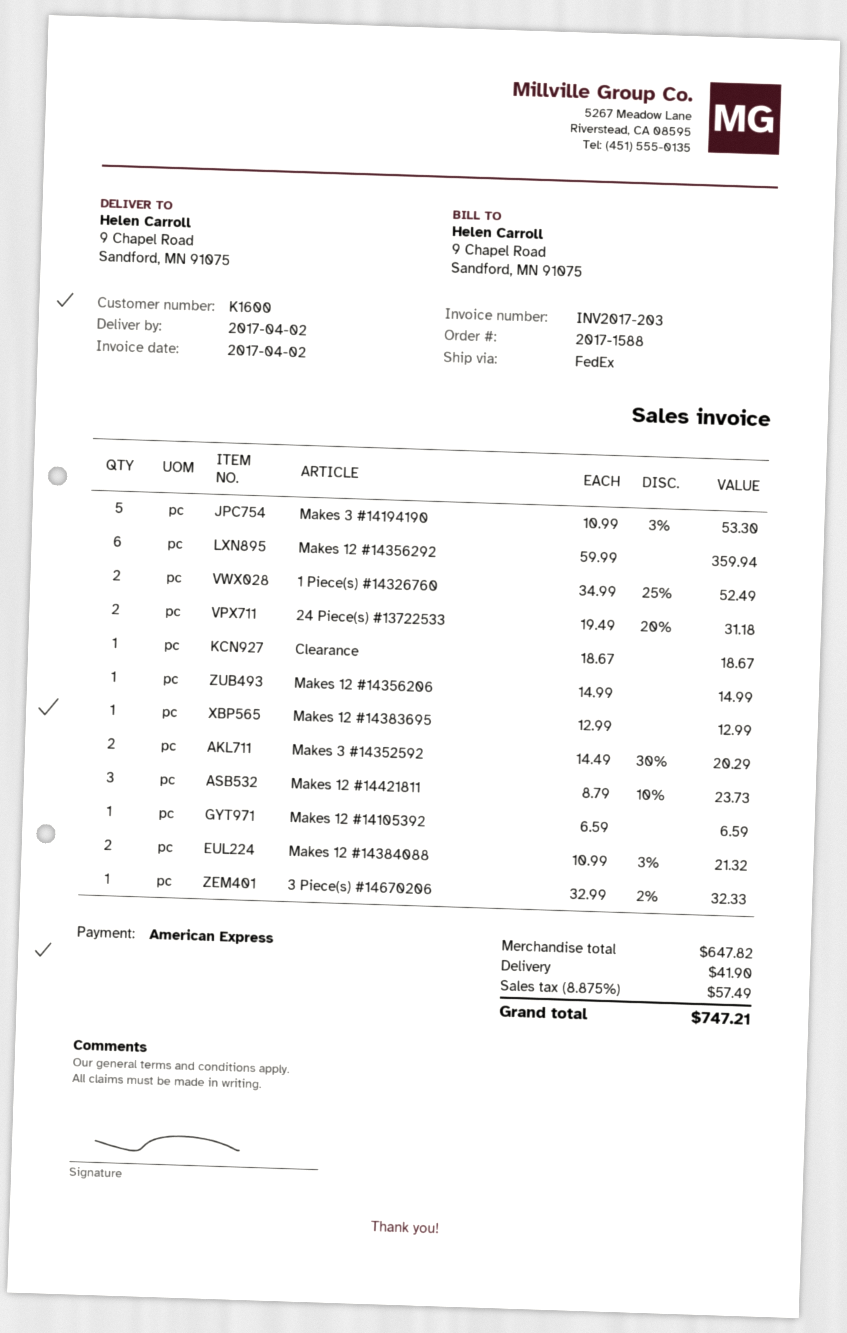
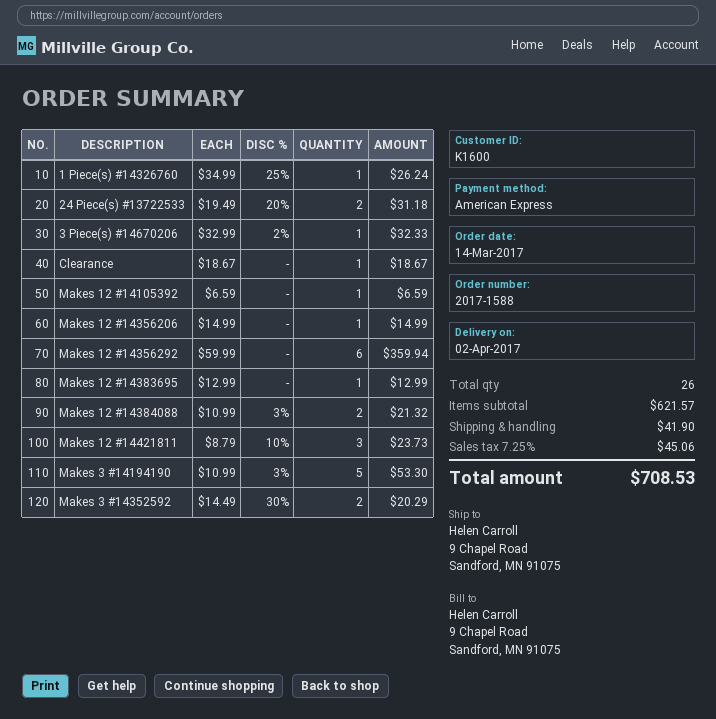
1 Piece(s) #14326760: 2 x 34.99 - 25% = 52.49 -> 1 x 34.99 - 25% = 26.24
subtotal: 647.82 -> 621.57
tax: 8.875% = 57.49 -> 7.25% = 45.06
total: 747.21 -> 708.53

